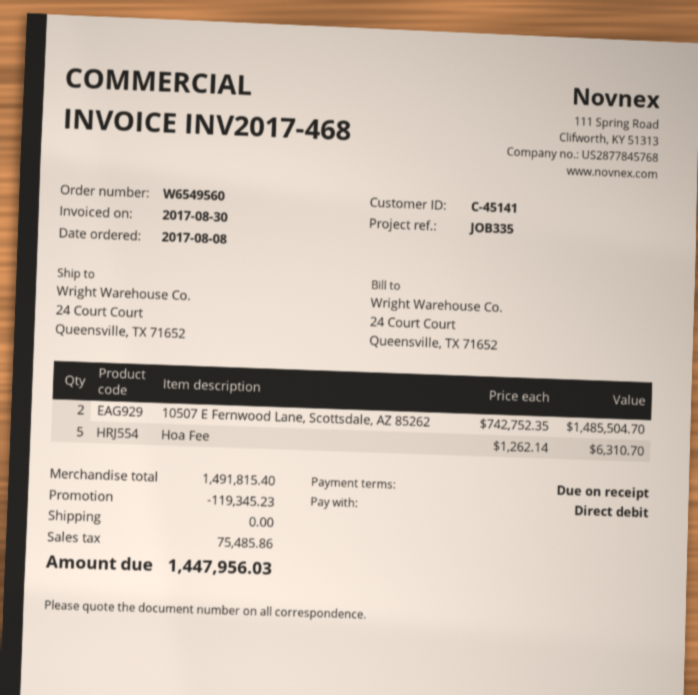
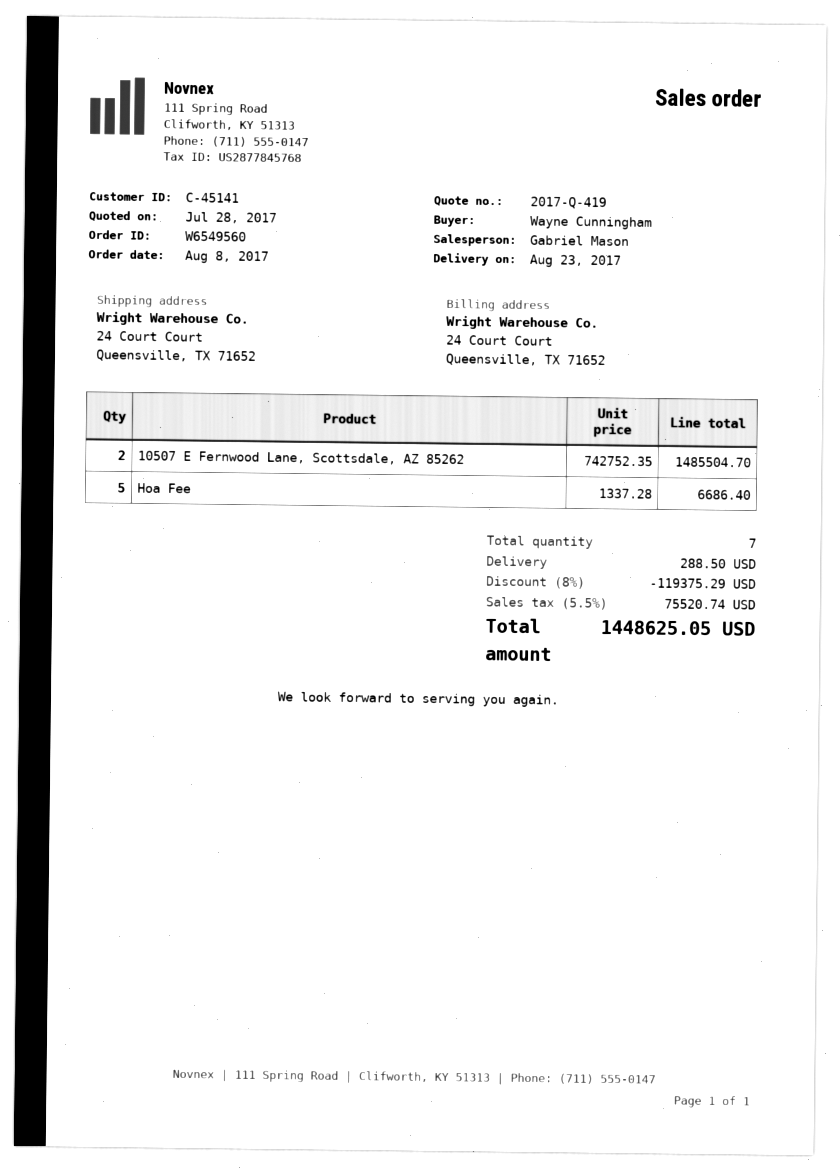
Hoa Fee: 5 x 1262.14 = 6310.70 -> 5 x 1337.28 = 6686.40
discount: 119345.23 -> 119375.29
shipping: 0.00 -> 288.50
tax: 75485.86 -> 75520.74
total: 1447956.03 -> 1448625.05

